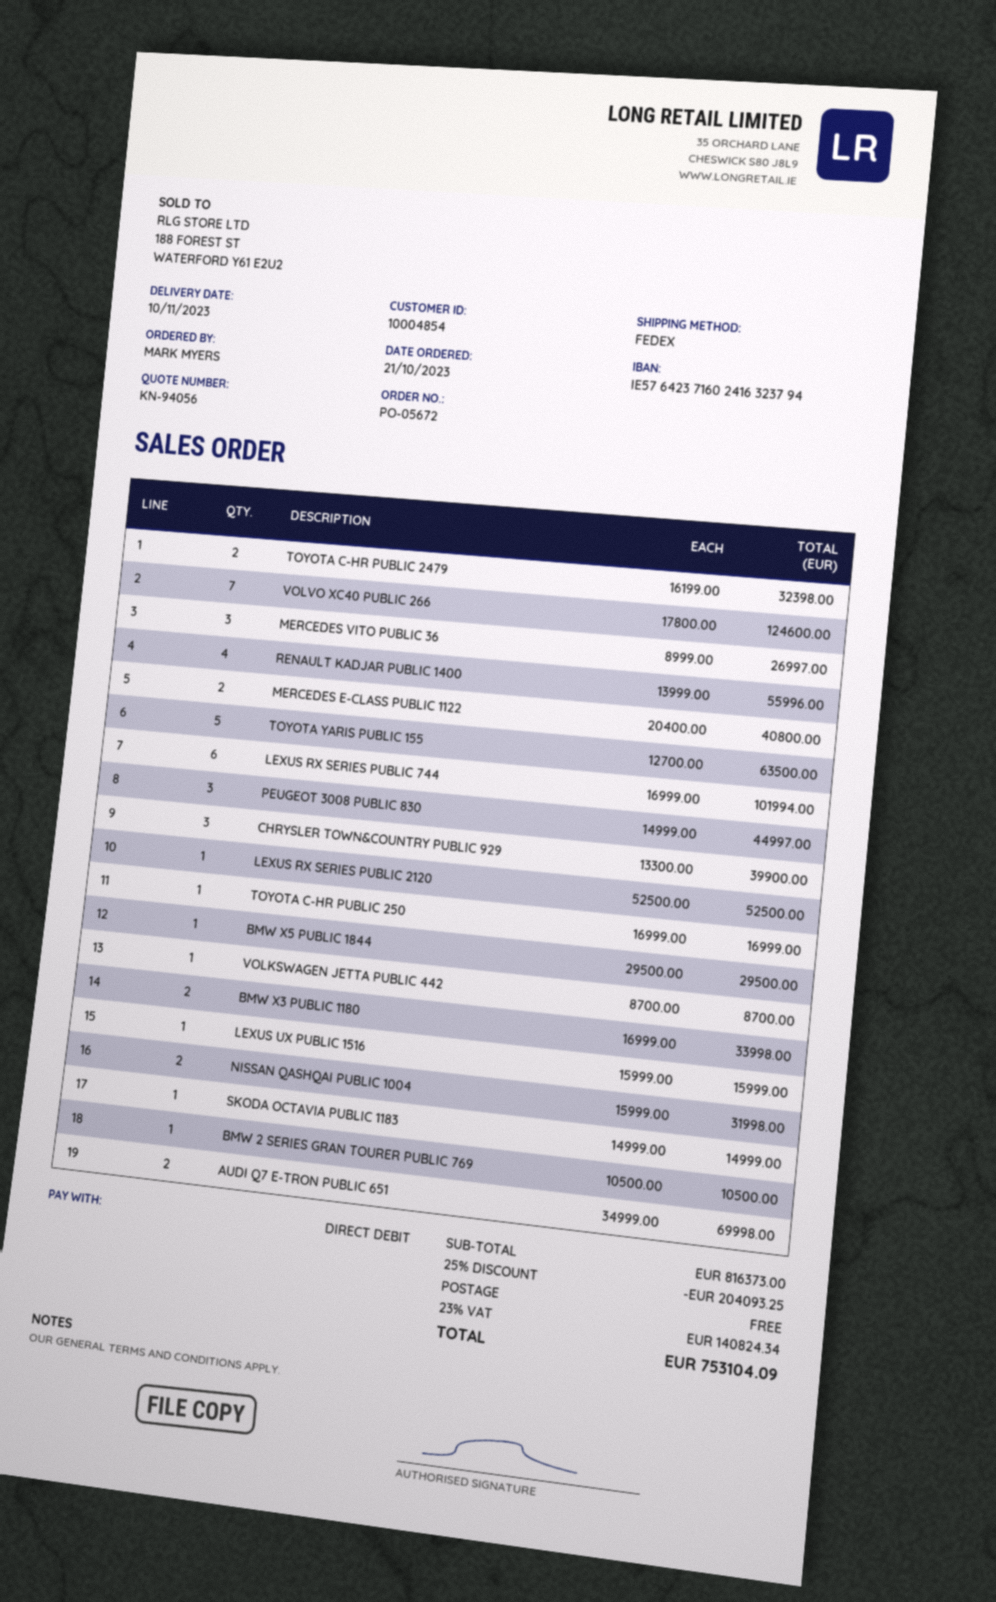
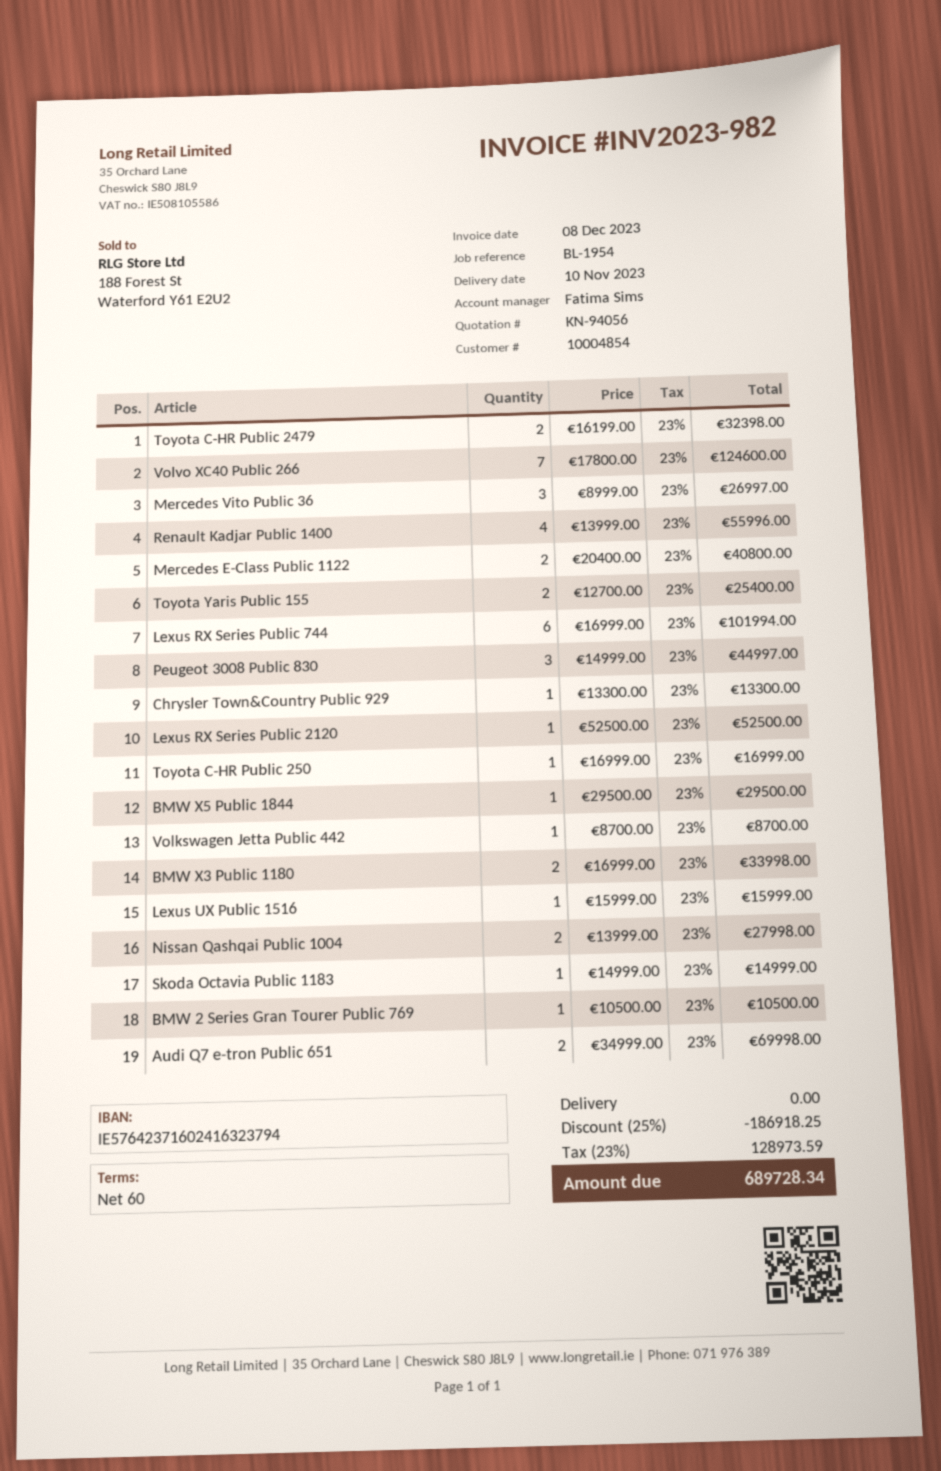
TOYOTA YARIS PUBLIC 155: 5 x 12700.00 = 63500.00 -> 2 x 12700.00 = 25400.00
CHRYSLER TOWN&COUNTRY PUBLIC 929: 3 x 13300.00 = 39900.00 -> 1 x 13300.00 = 13300.00
NISSAN QASHQAI PUBLIC 1004: 2 x 15999.00 = 31998.00 -> 2 x 13999.00 = 27998.00
discount: 25% = 204093.25 -> 25% = 186918.25
tax: 23% = 140824.34 -> 23% = 128973.59
total: 753104.09 -> 689728.34

